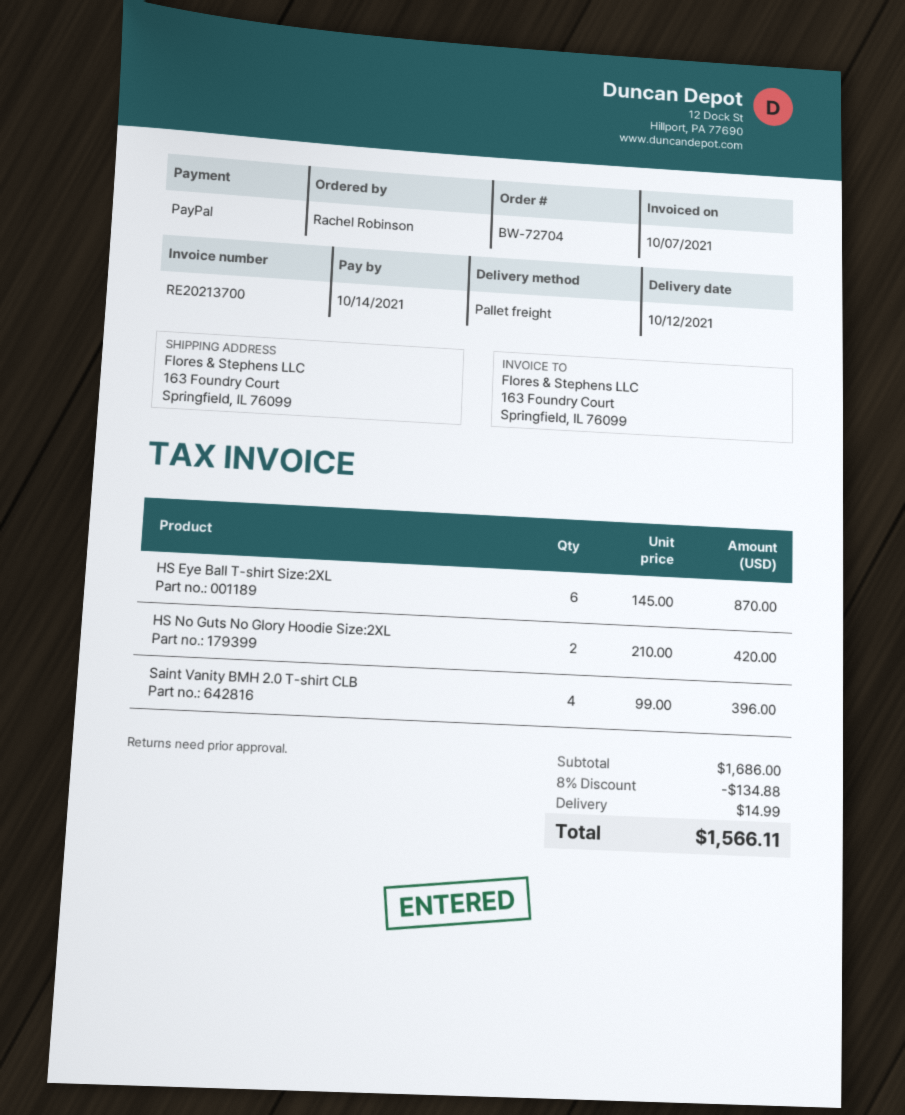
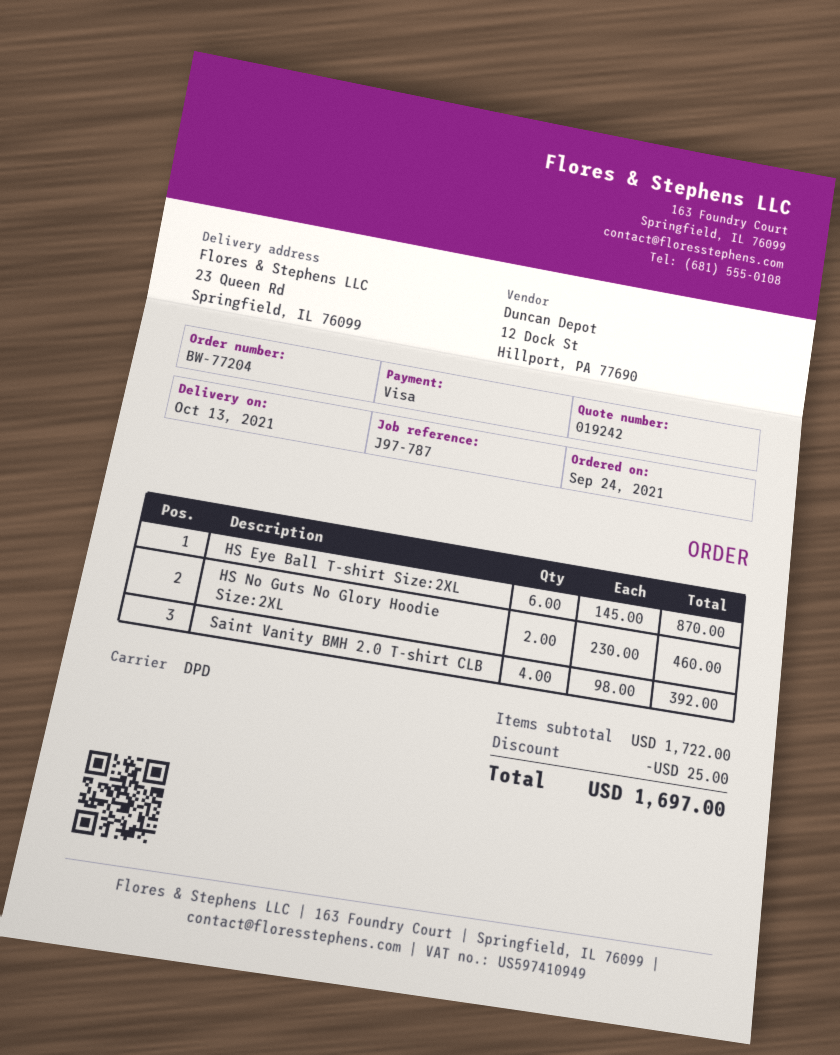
order number: BW-72704 -> BW-77204
delivery date: 2021-10-12 -> 2021-10-13
payment method: PayPal -> Visa
shipping method: pallet freight -> DPD
ship to: 163 Foundry Court, Springfield, IL 76099 -> 23 Queen Rd, Springfield, IL 76099
HS No Guts No Glory Hoodie Size:2XL: 2 x 210.00 = 420.00 -> 2 x 230.00 = 460.00
Saint Vanity BMH 2.0 T-shirt CLB: 4 x 99.00 = 396.00 -> 4 x 98.00 = 392.00
subtotal: 1686.00 -> 1722.00
discount: 134.88 -> 25.00
shipping: 14.99 -> none
total: 1566.11 -> 1697.00

